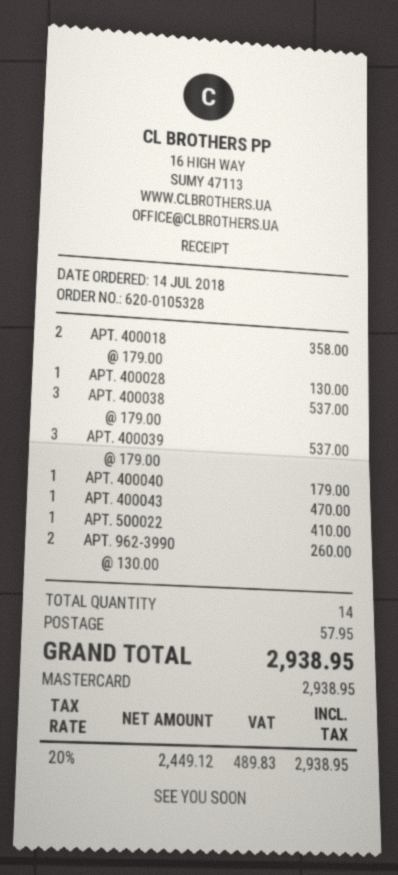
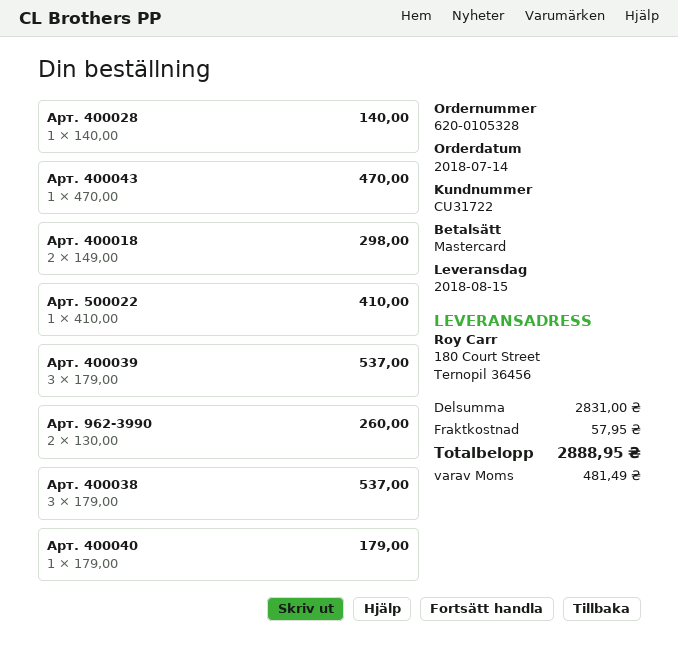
АРТ. 400018: 2 x 179.00 = 358.00 -> 2 x 149.00 = 298.00
АРТ. 400028: 1 x 130.00 = 130.00 -> 1 x 140.00 = 140.00
tax: 489.83 -> 481.49
total: 2938.95 -> 2888.95

